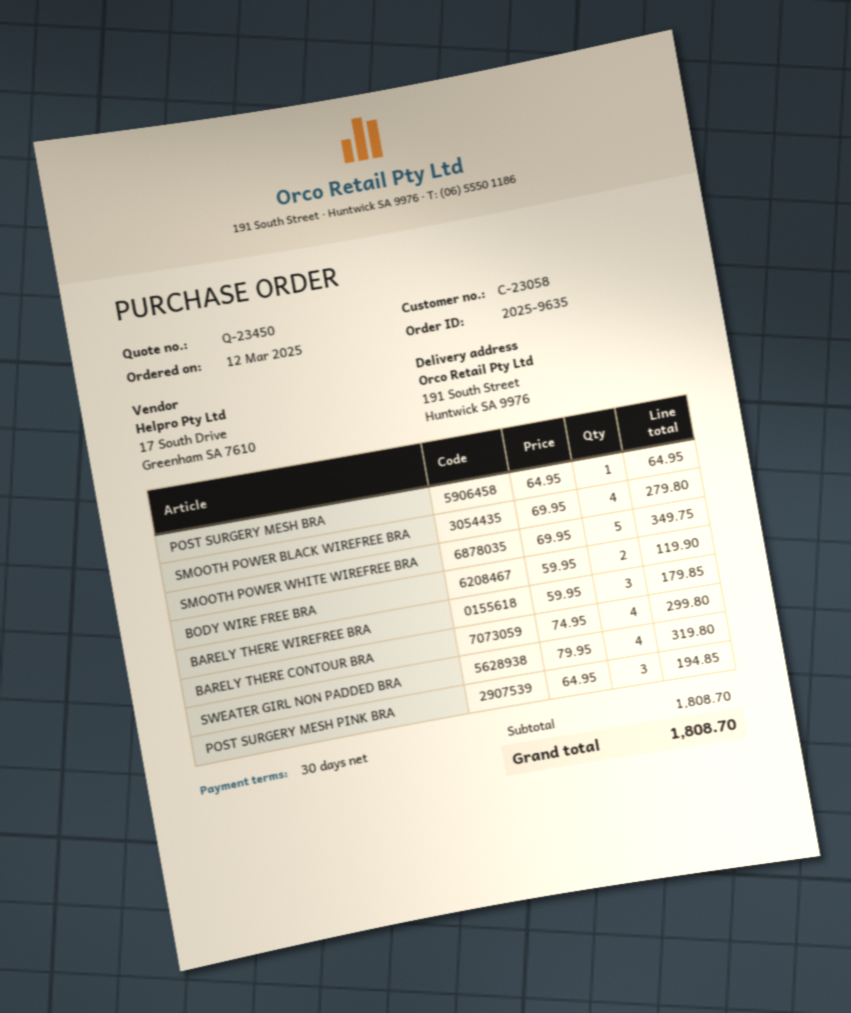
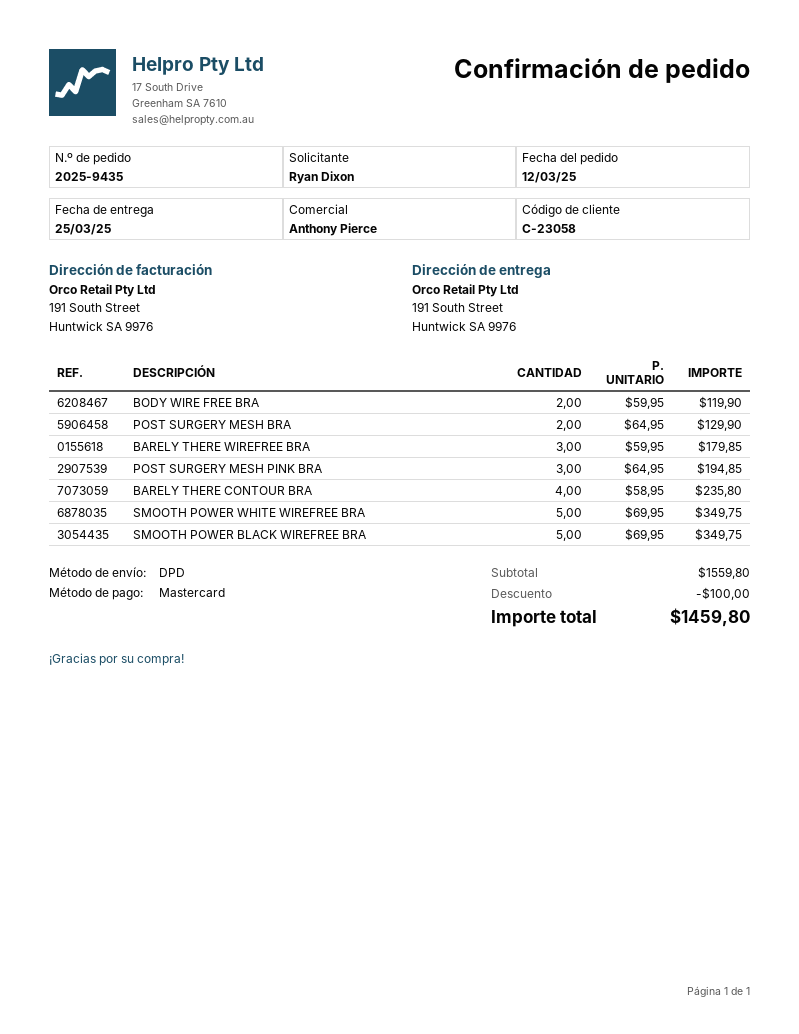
order number: 2025-9635 -> 2025-9435
POST SURGERY MESH BRA: 1 x 64.95 = 64.95 -> 2 x 64.95 = 129.90
SMOOTH POWER BLACK WIREFREE BRA: 4 x 69.95 = 279.80 -> 5 x 69.95 = 349.75
BARELY THERE CONTOUR BRA: 4 x 74.95 = 299.80 -> 4 x 58.95 = 235.80
SWEATER GIRL NON PADDED BRA: 4 x 79.95 = 319.80 -> none
subtotal: 1808.70 -> 1559.80
discount: none -> 100.00
total: 1808.70 -> 1459.80

